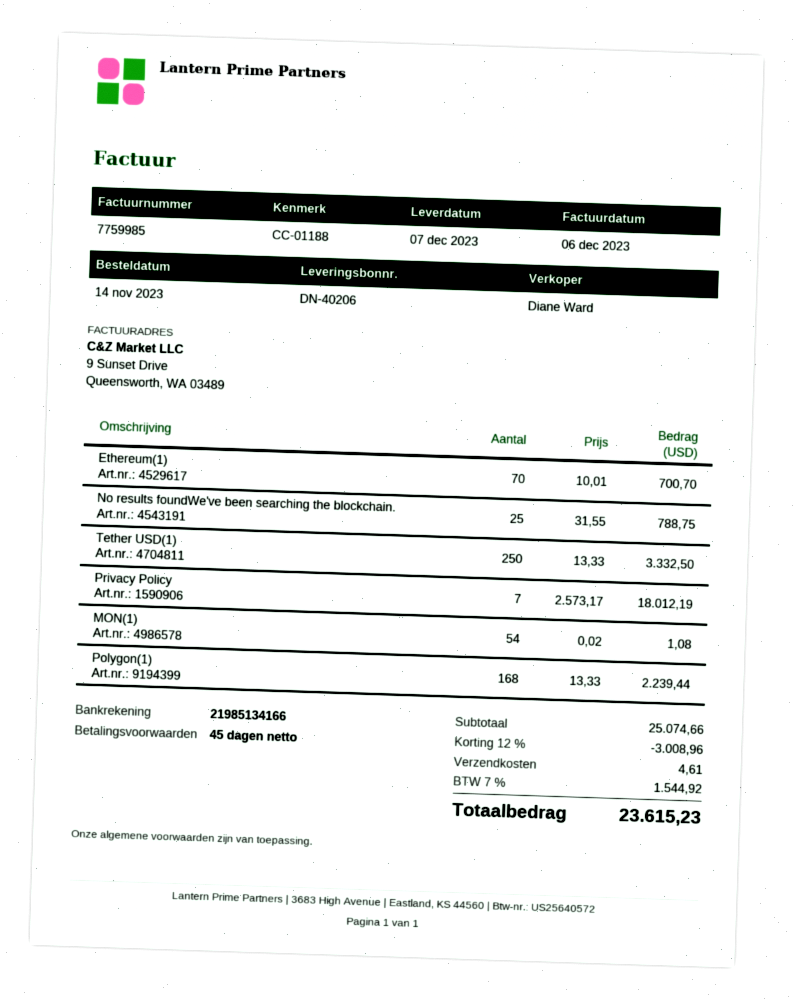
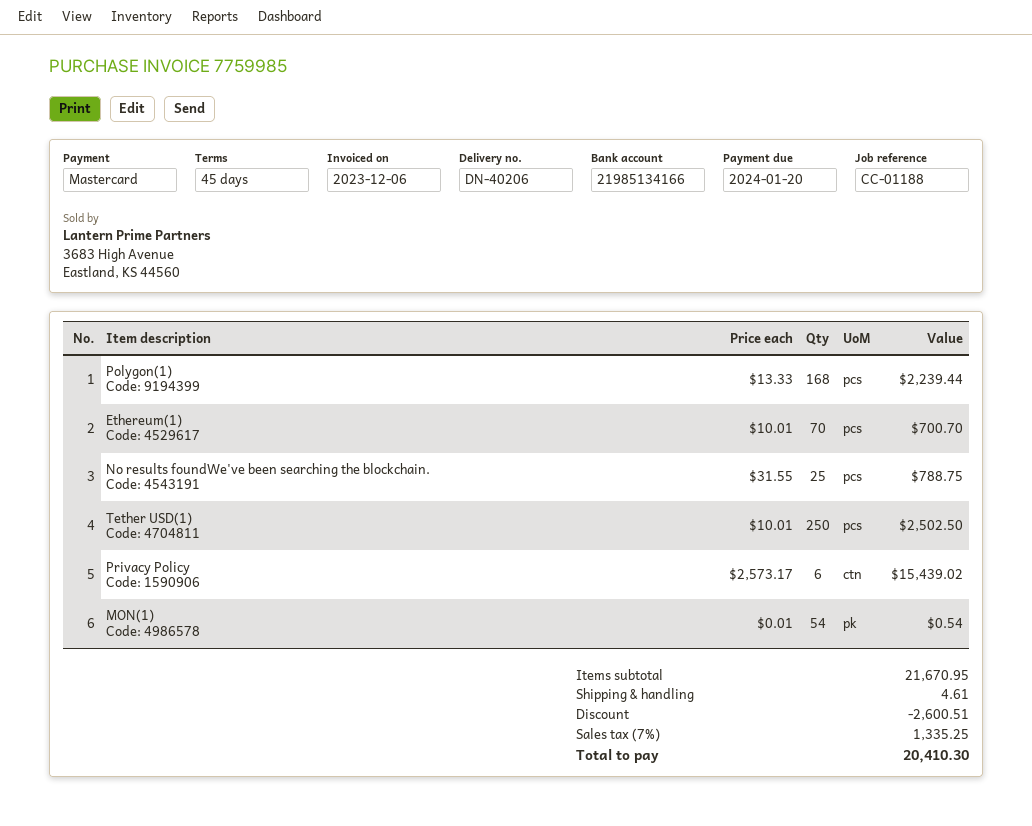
Tether USD(1): 250 x 13.33 = 3332.50 -> 250 x 10.01 = 2502.50
Privacy Policy: 7 x 2573.17 = 18012.19 -> 6 x 2573.17 = 15439.02
MON(1): 54 x 0.02 = 1.08 -> 54 x 0.01 = 0.54
subtotal: 25074.66 -> 21670.95
discount: 3008.96 -> 2600.51
tax: 7% = 1544.92 -> 7% = 1335.25
total: 23615.23 -> 20410.30

